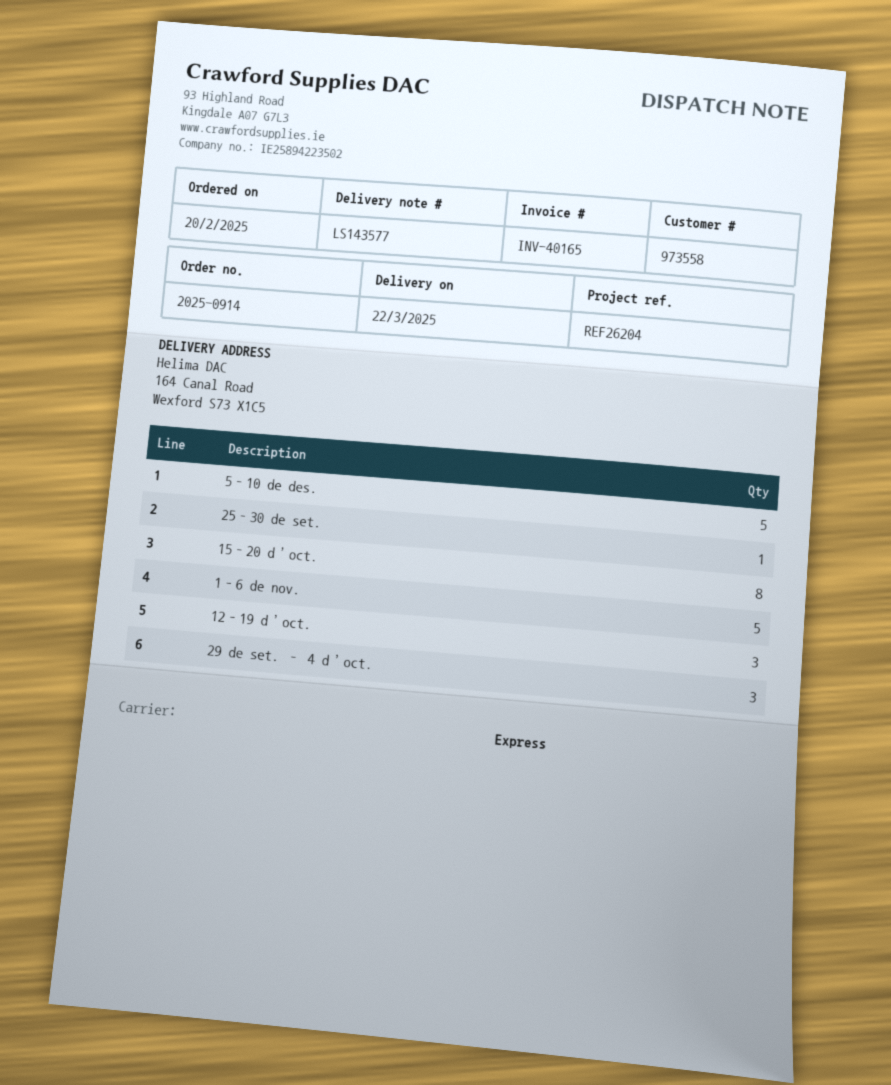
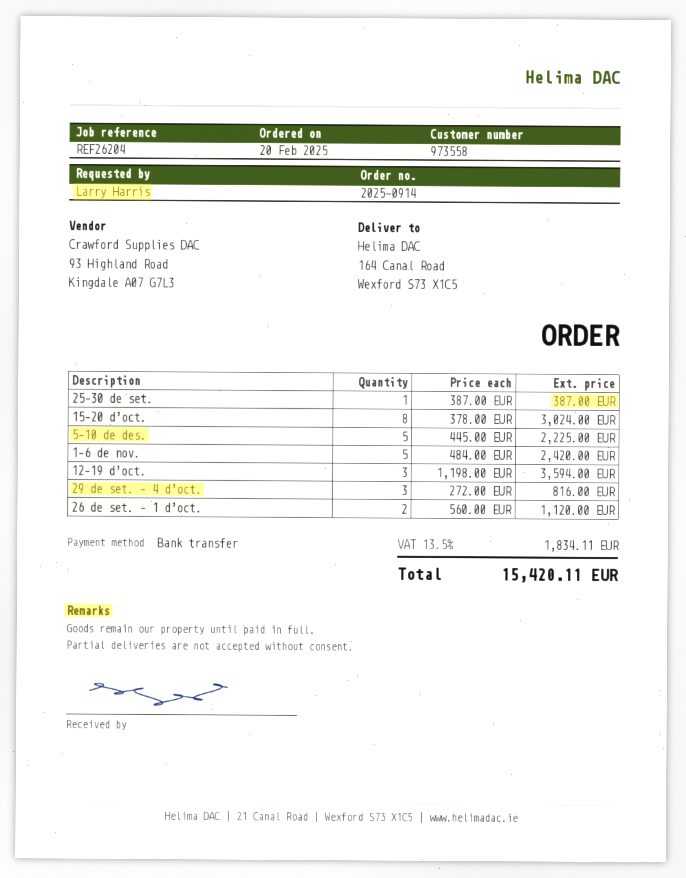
26 de set. – 1 d’oct.: none -> 2

